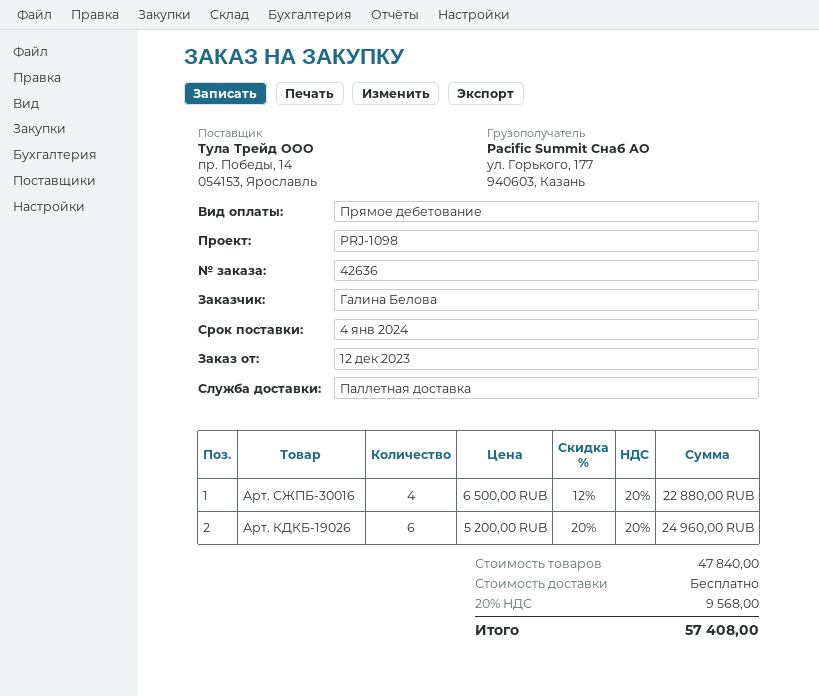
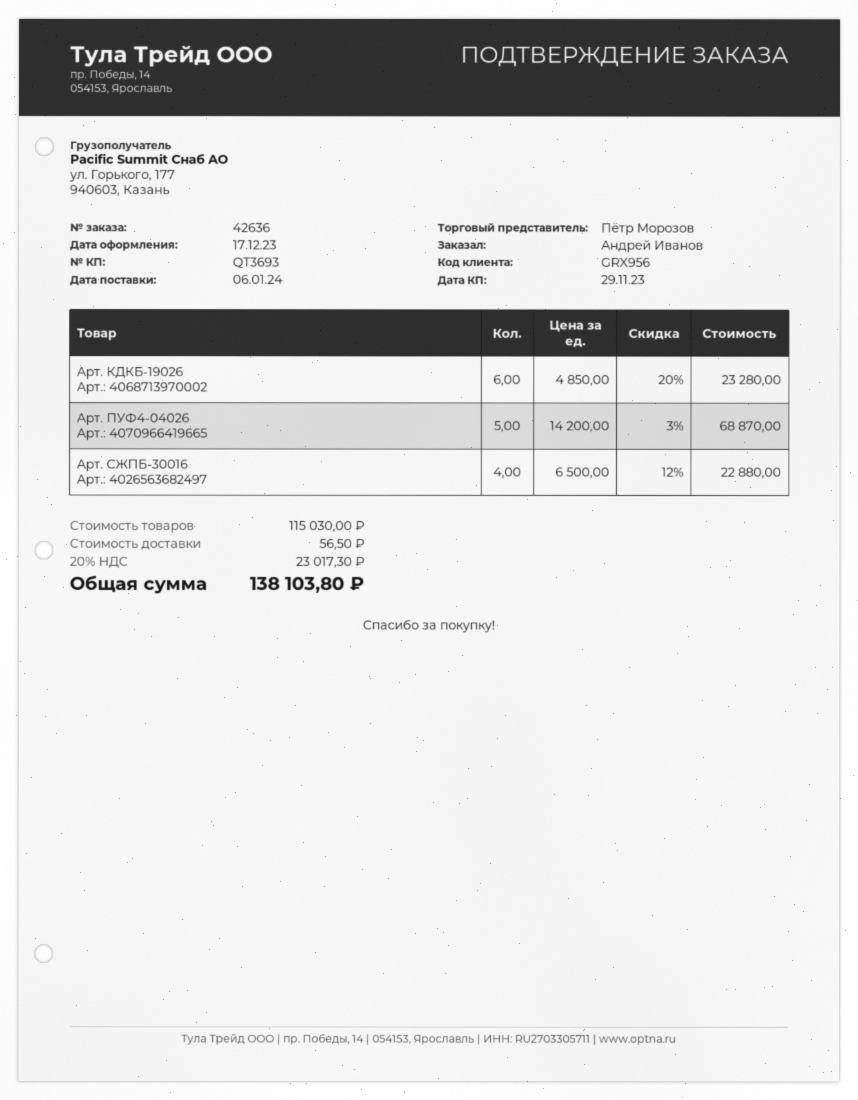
order date: 2023-12-12 -> 2023-12-17
delivery date: 2024-01-04 -> 2024-01-06
ordered by: Галина Белова -> Андрей Иванов
Арт. КДКБ-19026: 6 x 5200.00 - 20% = 24960.00 -> 6 x 4850.00 - 20% = 23280.00
Арт. ПУФ4-04026: none -> 5 x 14200.00 - 3% = 68870.00
subtotal: 47840.00 -> 115030.00
shipping: 0.00 -> 56.50
tax: 20% = 9568.00 -> 20% = 23017.30
total: 57408.00 -> 138103.80

